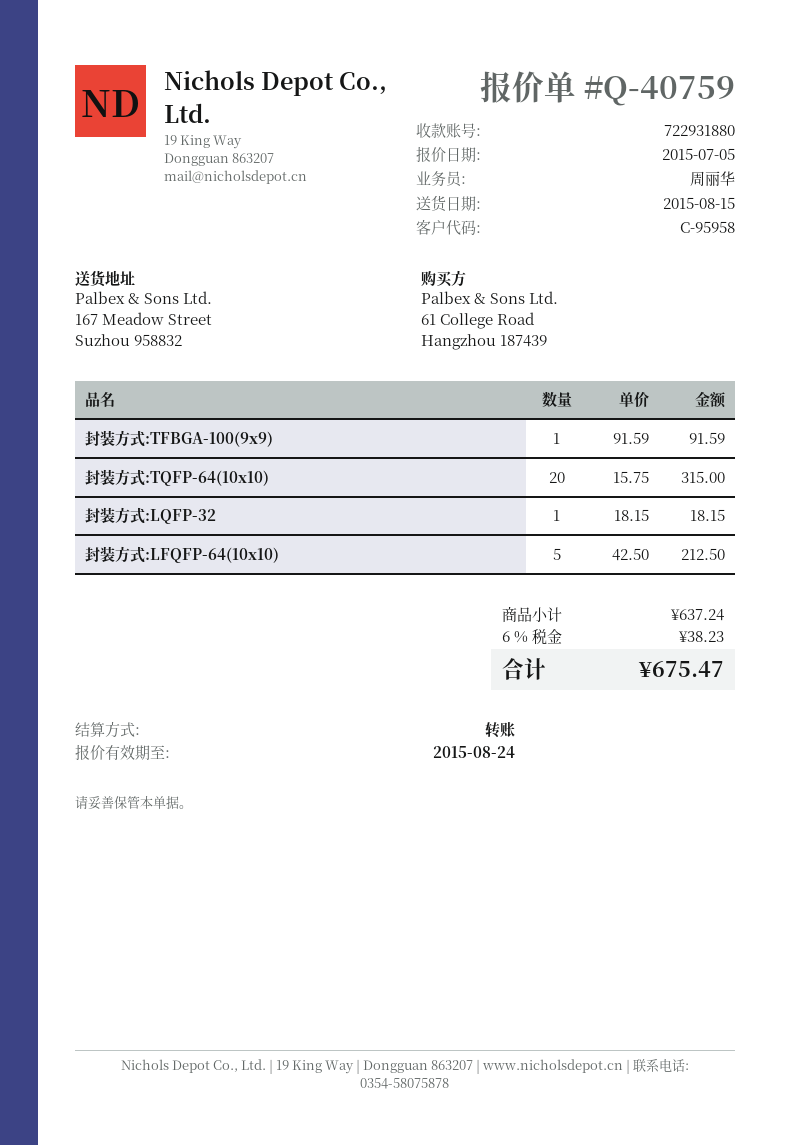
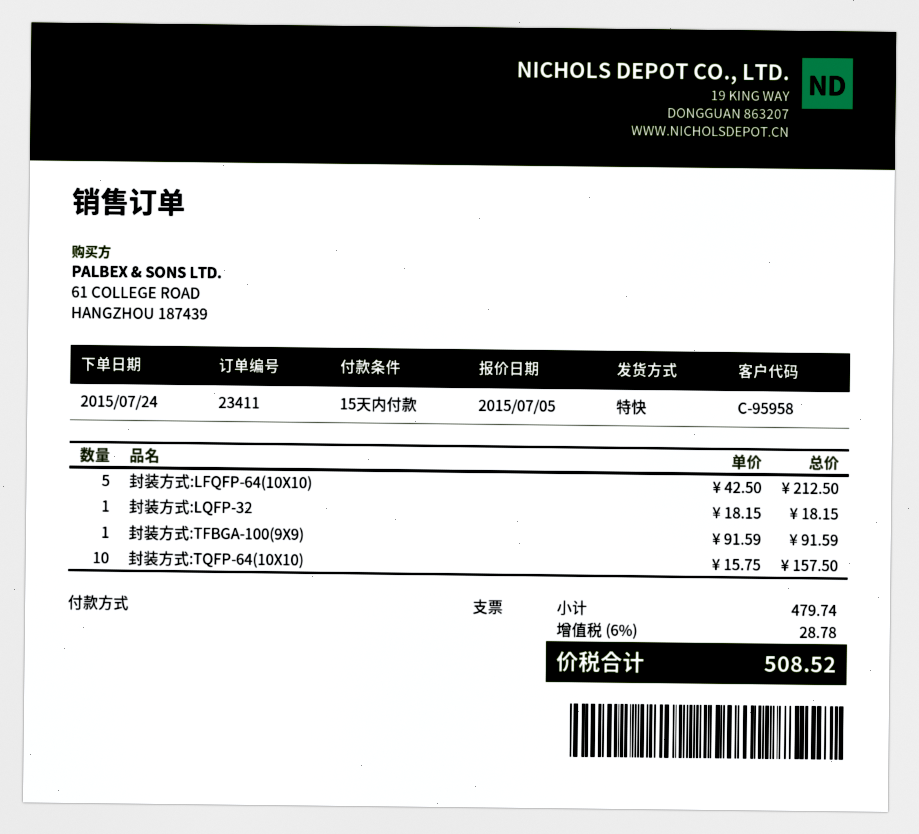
payment method: bank transfer -> cheque
封装方式:TQFP-64(10x10): 20 x 15.75 = 315.00 -> 10 x 15.75 = 157.50
subtotal: 637.24 -> 479.74
tax: 6% = 38.23 -> 6% = 28.78
total: 675.47 -> 508.52

